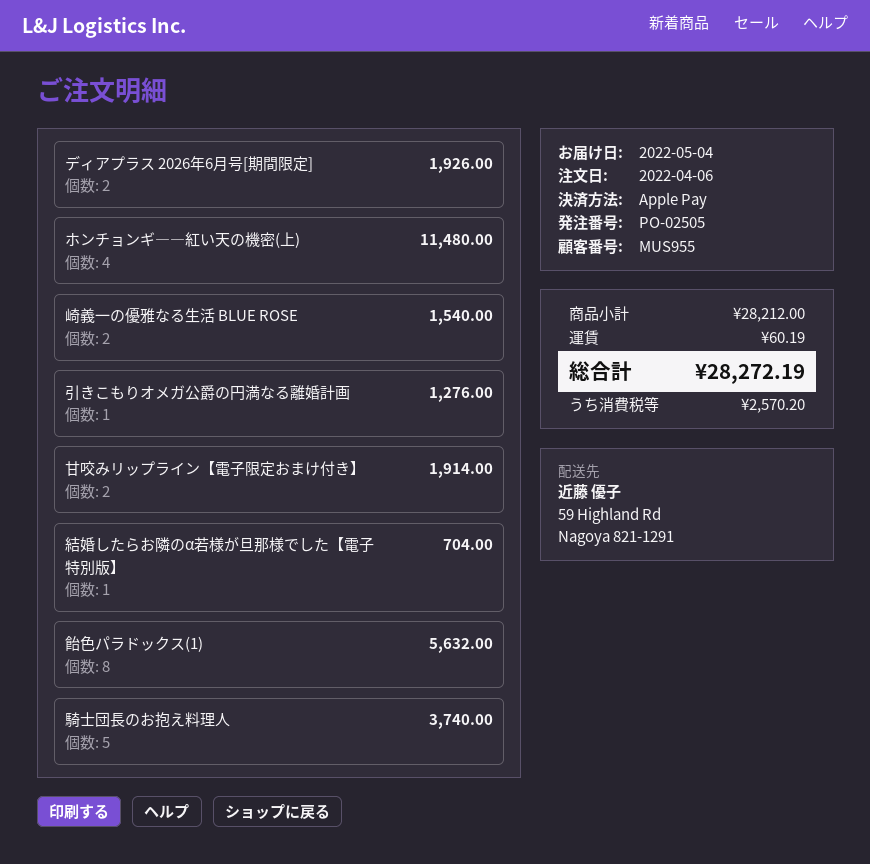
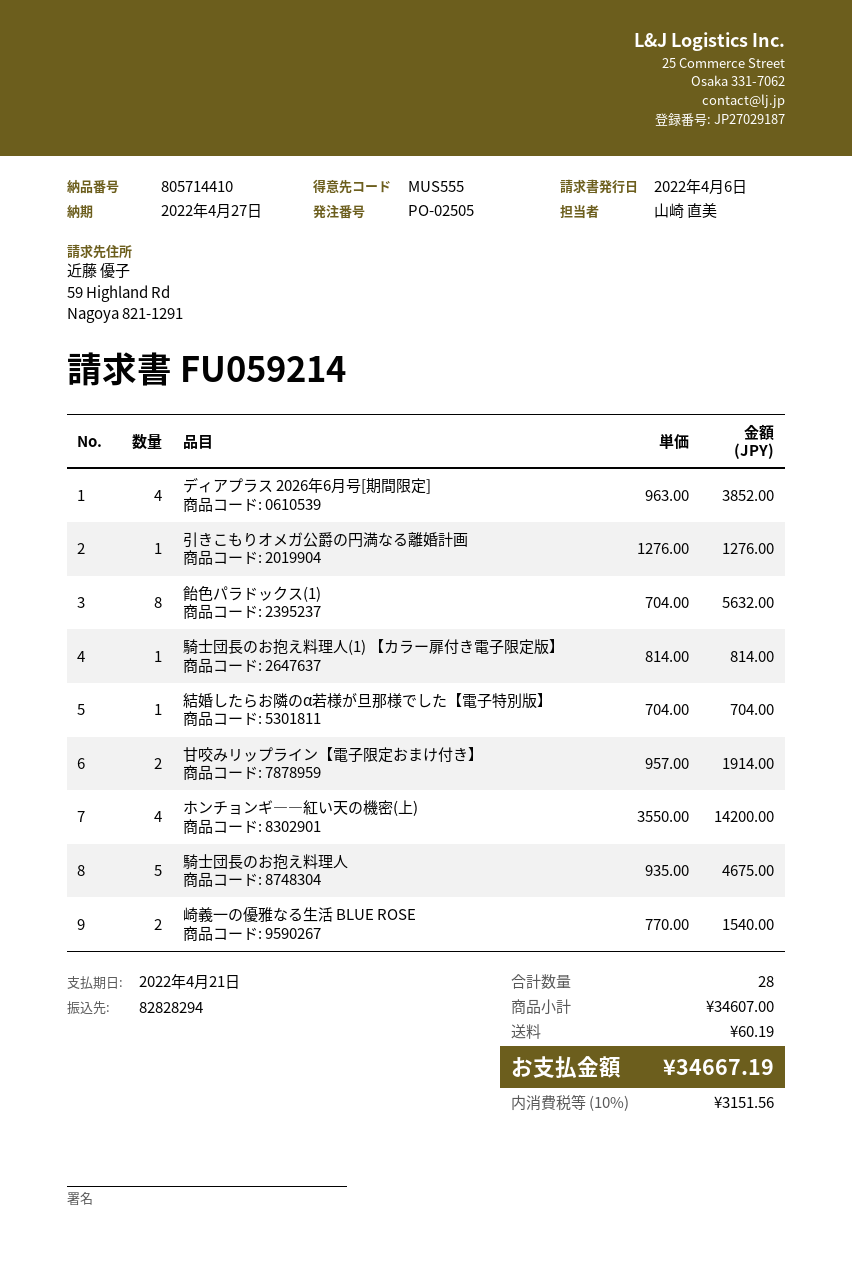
delivery date: 2022-05-04 -> 2022-04-27
customer number: MUS955 -> MUS555
ディアプラス 2026年6月号[期間限定]: 2 for 1926.00 -> 4 for 3852.00
ホンチョンギ――紅い天の機密(上): 4 for 11480.00 -> 4 for 14200.00
騎士団長のお抱え料理人: 5 for 3740.00 -> 5 for 4675.00
騎士団長のお抱え料理人(1) 【カラー扉付き電子限定版】: none -> 1 for 814.00
subtotal: 28212.00 -> 34607.00
tax: 2570.20 -> 3151.56
total: 28272.19 -> 34667.19

